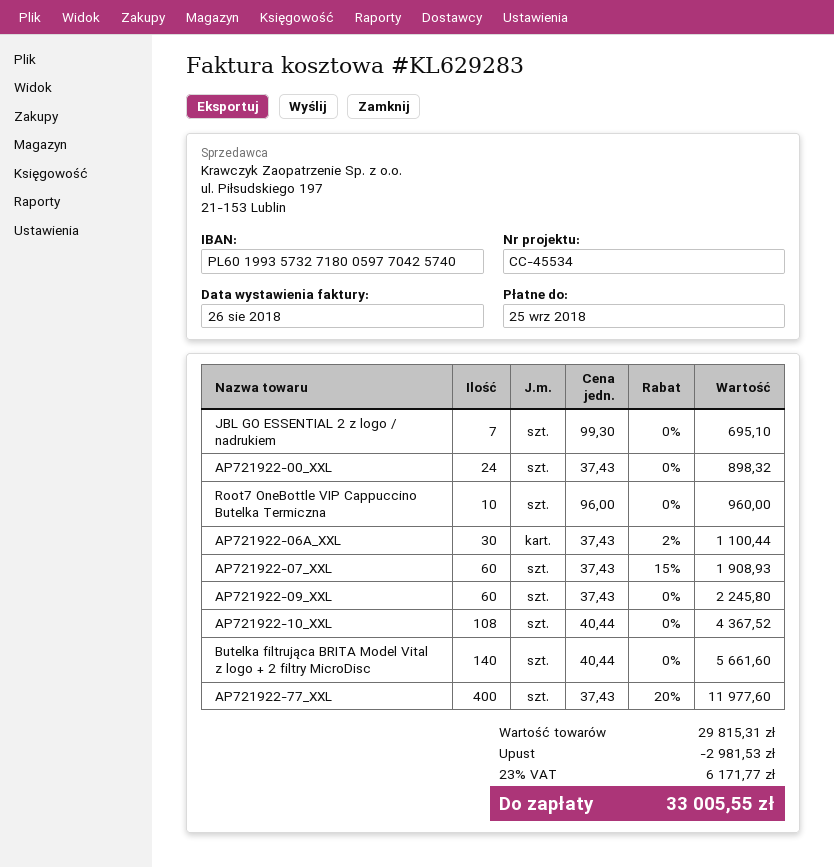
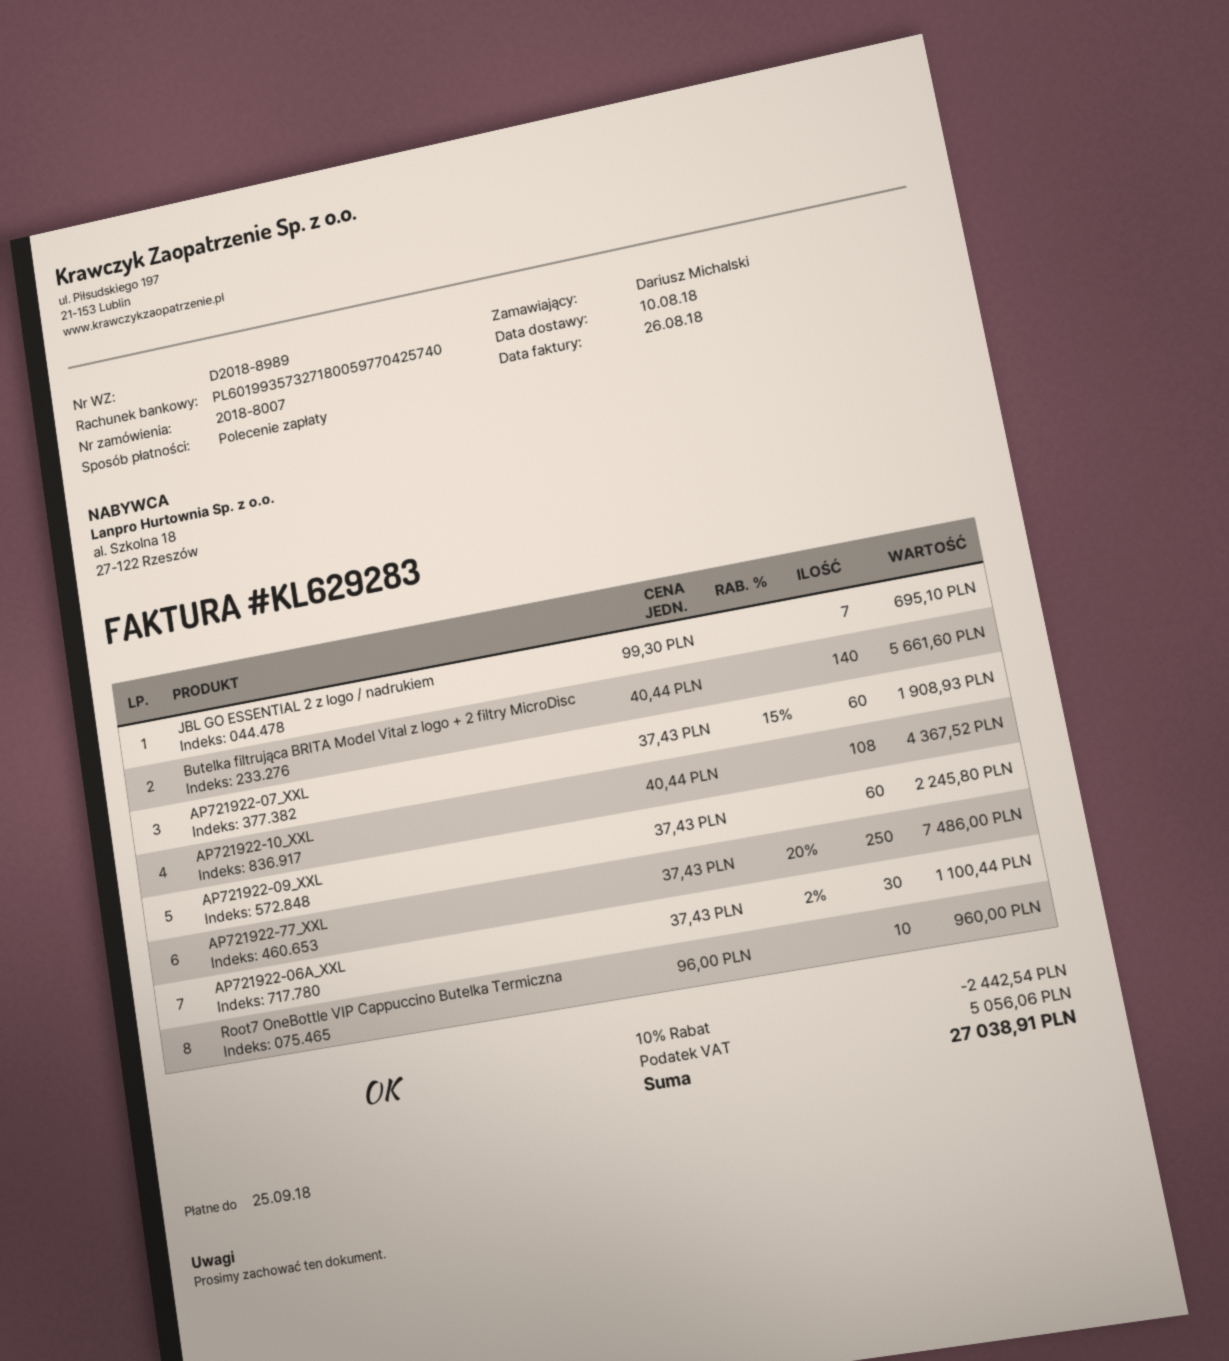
AP721922-00_XXL: 24 x 37.43 = 898.32 -> none
AP721922-77_XXL: 400 x 37.43 - 20% = 11977.60 -> 250 x 37.43 - 20% = 7486.00
discount: 2981.53 -> 2442.54
tax: 6171.77 -> 5056.06
total: 33005.55 -> 27038.91

